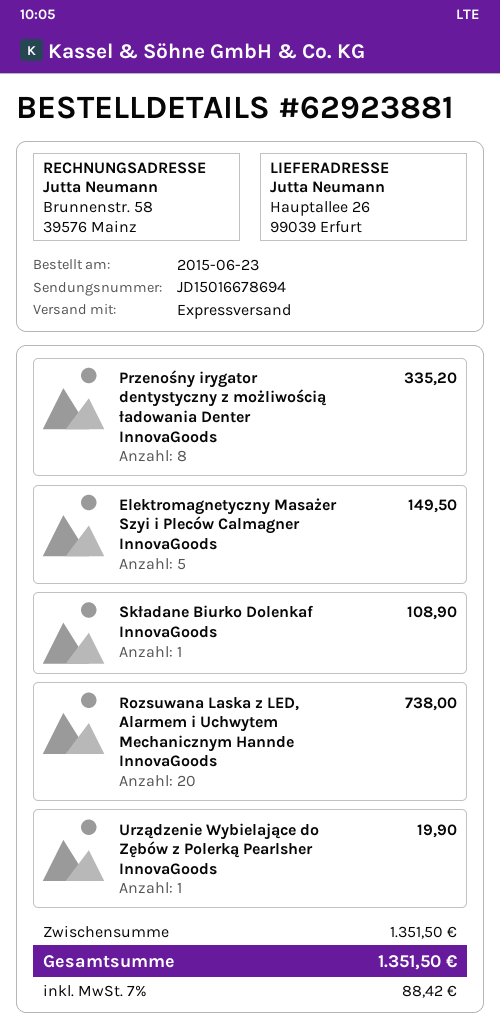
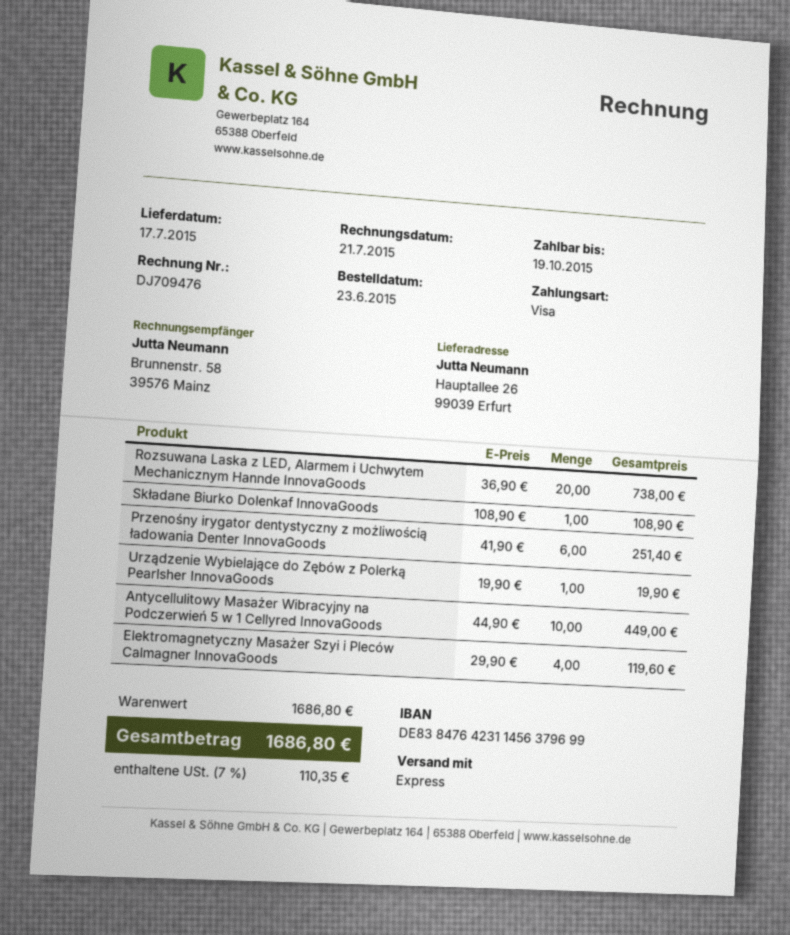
Przenośny irygator dentystyczny z możliwością ładowania Denter InnovaGoods: 8 for 335.20 -> 6 for 251.40
Elektromagnetyczny Masażer Szyi i Pleców Calmagner InnovaGoods: 5 for 149.50 -> 4 for 119.60
Antycellulitowy Masażer Wibracyjny na Podczerwień 5 w 1 Cellyred InnovaGoods: none -> 10 for 449.00
subtotal: 1351.50 -> 1686.80
tax: 7% = 88.42 -> 7% = 110.35
total: 1351.50 -> 1686.80

